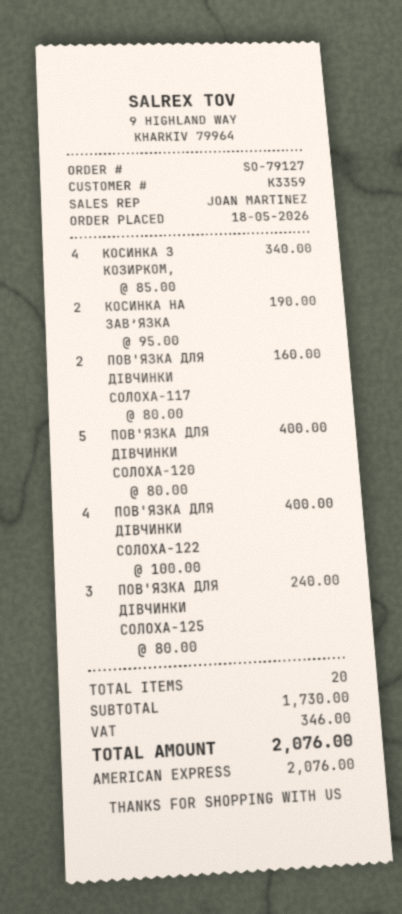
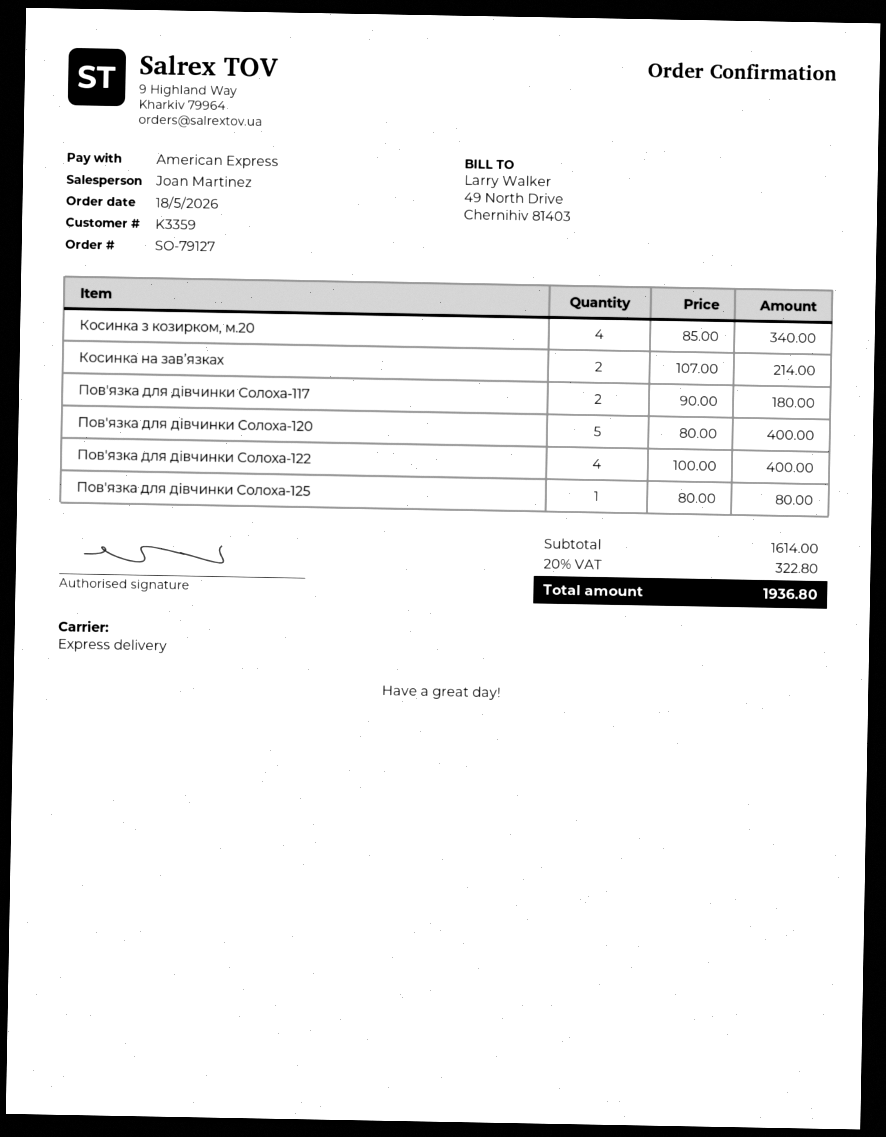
КОСИНКА НА ЗАВ’ЯЗКА: 2 x 95.00 = 190.00 -> 2 x 107.00 = 214.00
ПОВ'ЯЗКА ДЛЯ ДІВЧИНКИ СОЛОХА-117: 2 x 80.00 = 160.00 -> 2 x 90.00 = 180.00
ПОВ'ЯЗКА ДЛЯ ДІВЧИНКИ СОЛОХА-125: 3 x 80.00 = 240.00 -> 1 x 80.00 = 80.00
subtotal: 1730.00 -> 1614.00
tax: 346.00 -> 322.80
total: 2076.00 -> 1936.80

